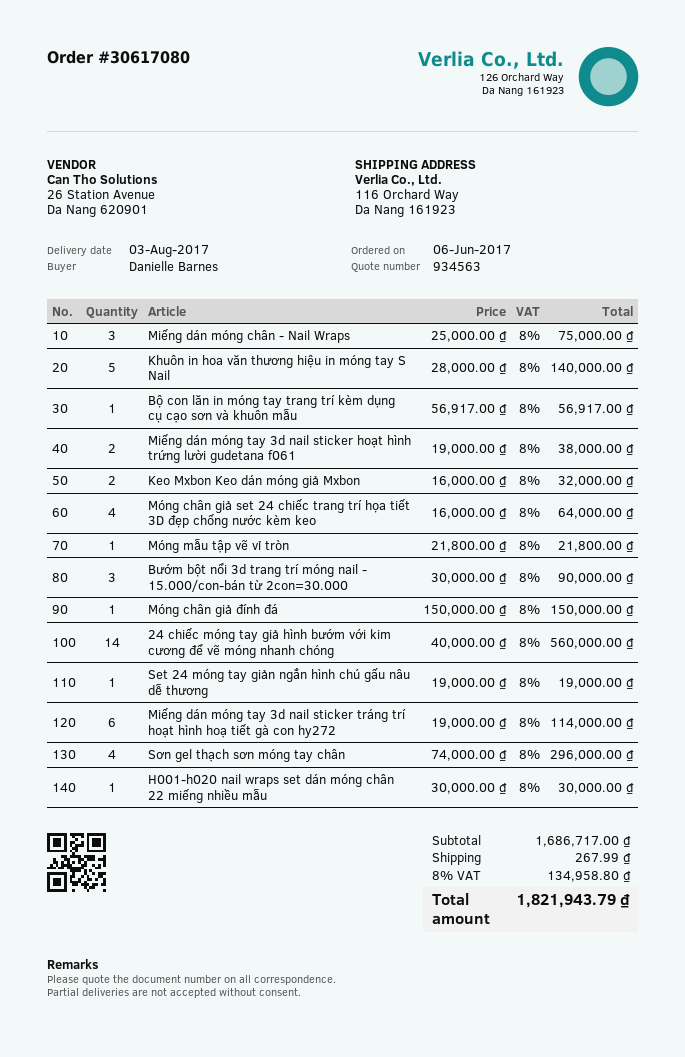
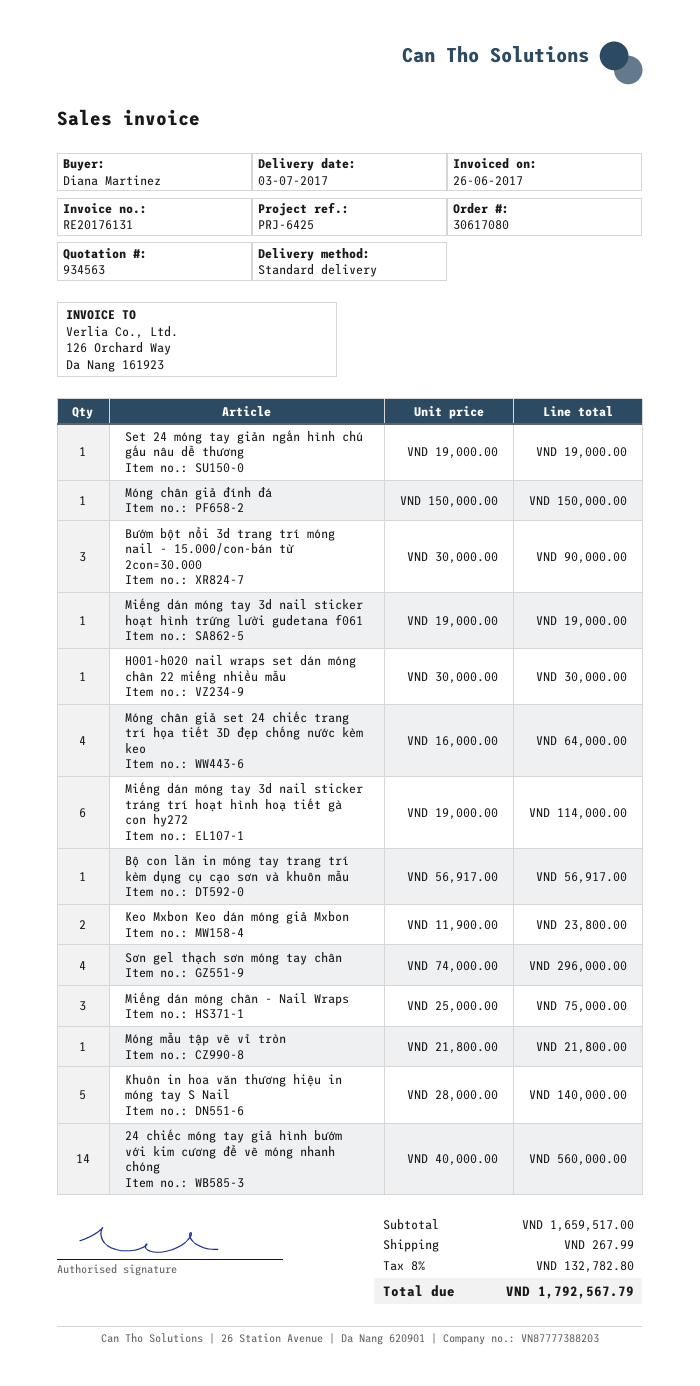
delivery date: 2017-08-03 -> 2017-07-03
ordered by: Danielle Barnes -> Diana Martinez
Miếng dán móng tay 3d nail sticker hoạt hình trứng lười gudetana f061: 2 x 19000.00 = 38000.00 -> 1 x 19000.00 = 19000.00
Keo Mxbon Keo dán móng giả Mxbon: 2 x 16000.00 = 32000.00 -> 2 x 11900.00 = 23800.00
subtotal: 1686717.00 -> 1659517.00
tax: 8% = 134958.80 -> 8% = 132782.80
total: 1821943.79 -> 1792567.79

